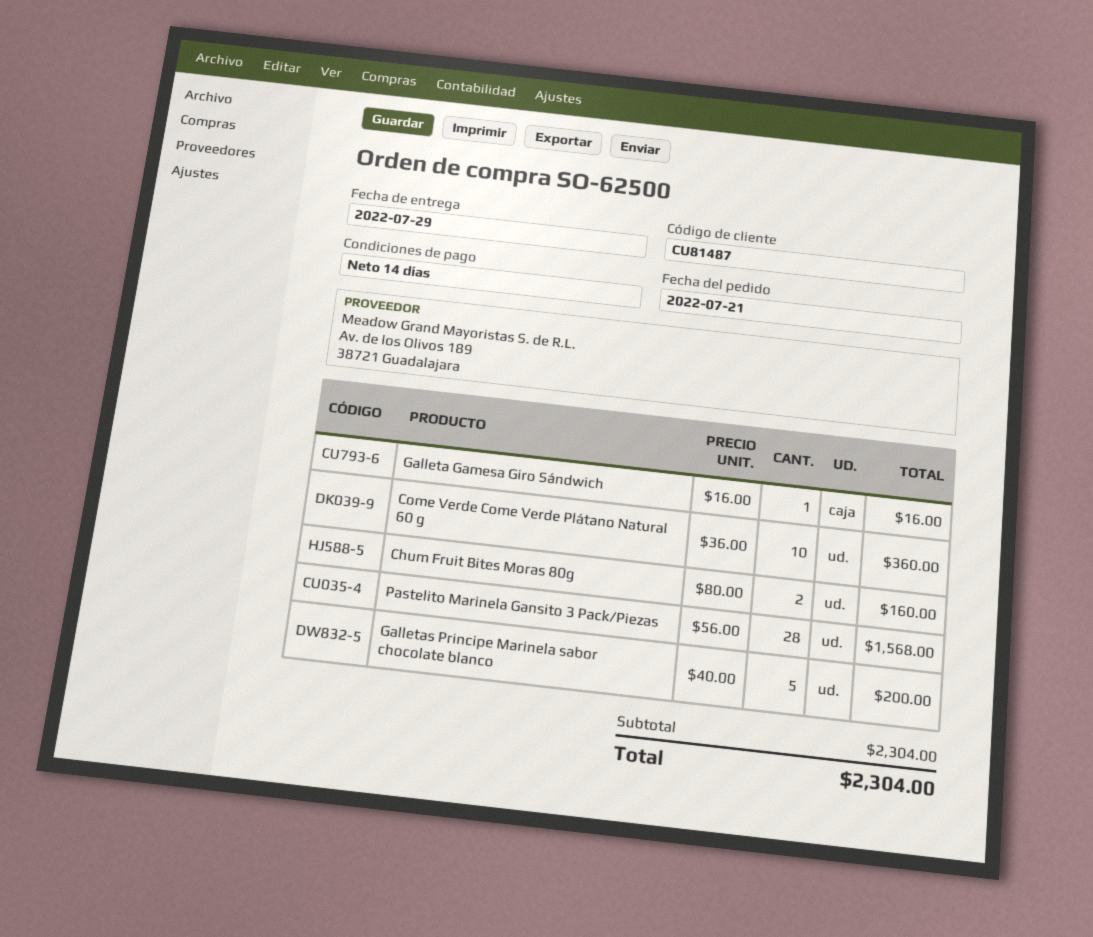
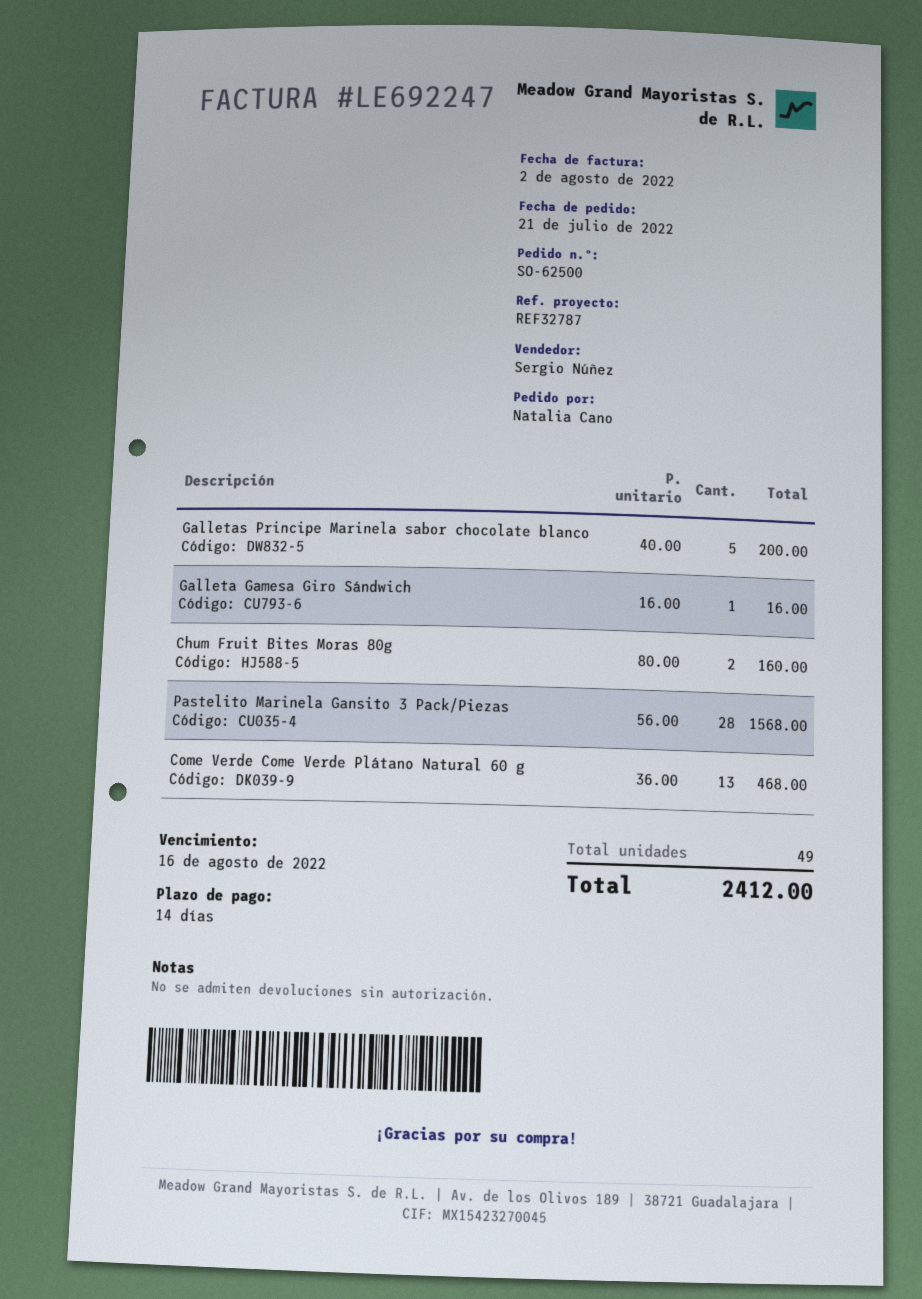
Come Verde Come Verde Plátano Natural 60 g: 10 x 36.00 = 360.00 -> 13 x 36.00 = 468.00
total: 2304.00 -> 2412.00

